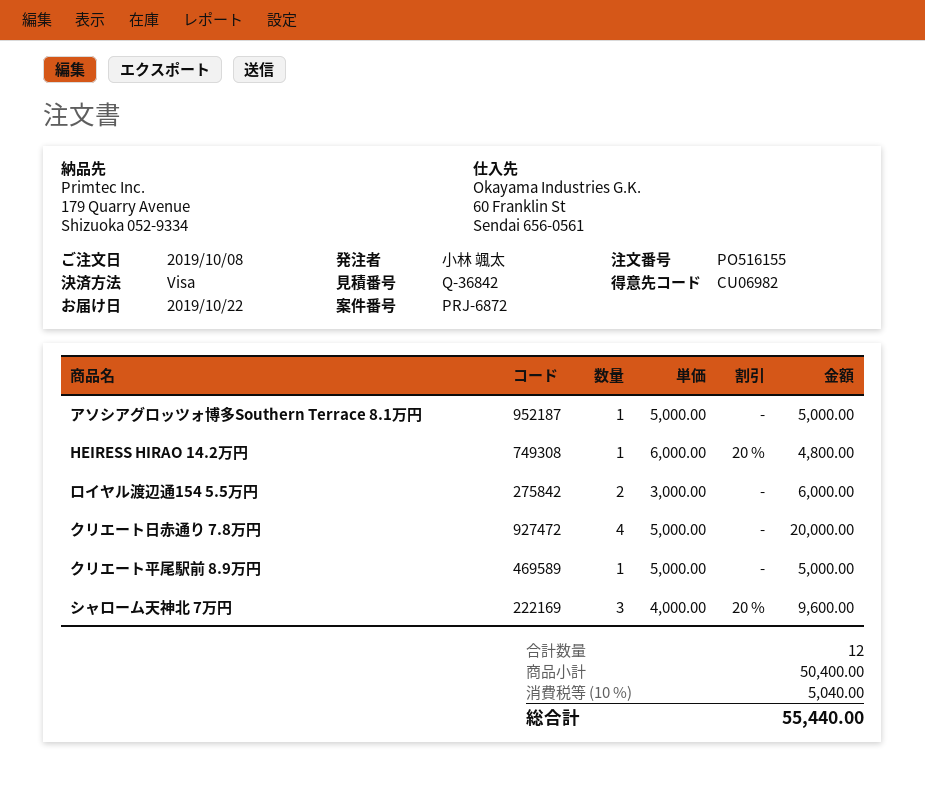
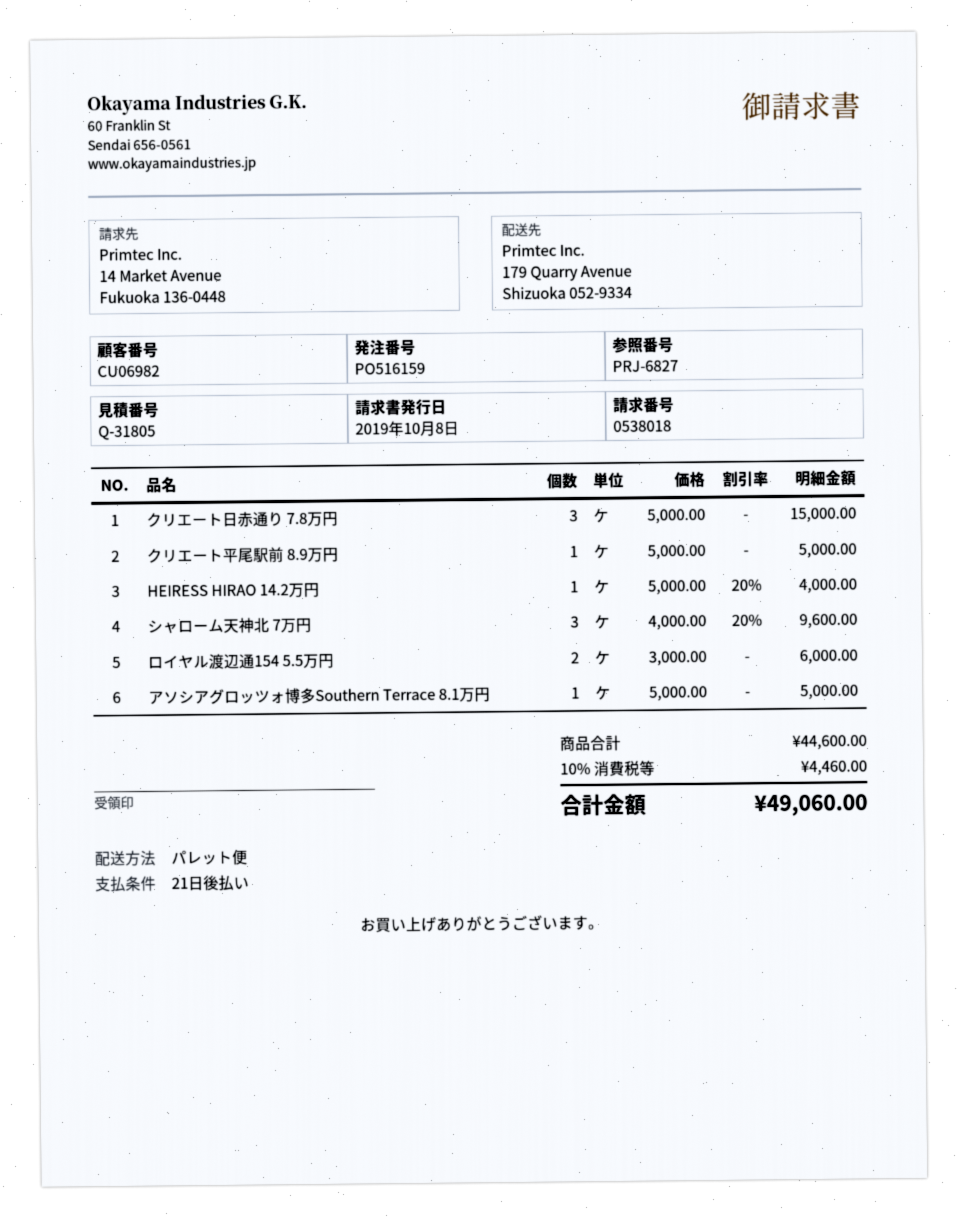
quote number: Q-36842 -> Q-31805
order number: PO516155 -> PO516159
reference: PRJ-6872 -> PRJ-6827
HEIRESS HIRAO 14.2万円: 1 x 6000.00 - 20% = 4800.00 -> 1 x 5000.00 - 20% = 4000.00
クリエート日赤通り 7.8万円: 4 x 5000.00 = 20000.00 -> 3 x 5000.00 = 15000.00
subtotal: 50400.00 -> 44600.00
tax: 10% = 5040.00 -> 10% = 4460.00
total: 55440.00 -> 49060.00

